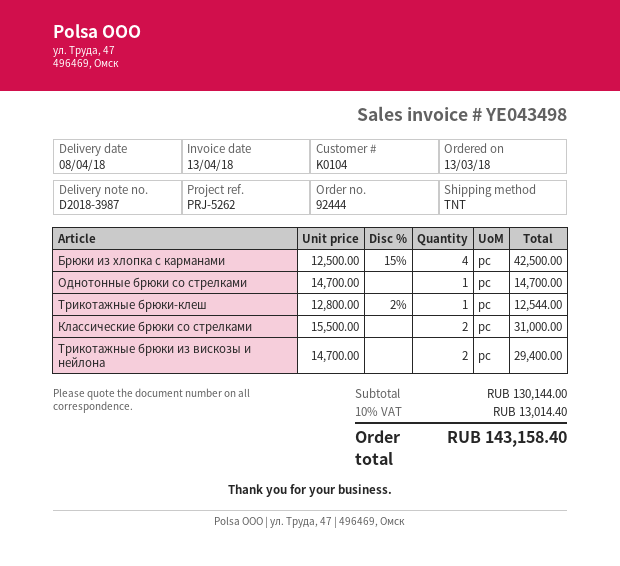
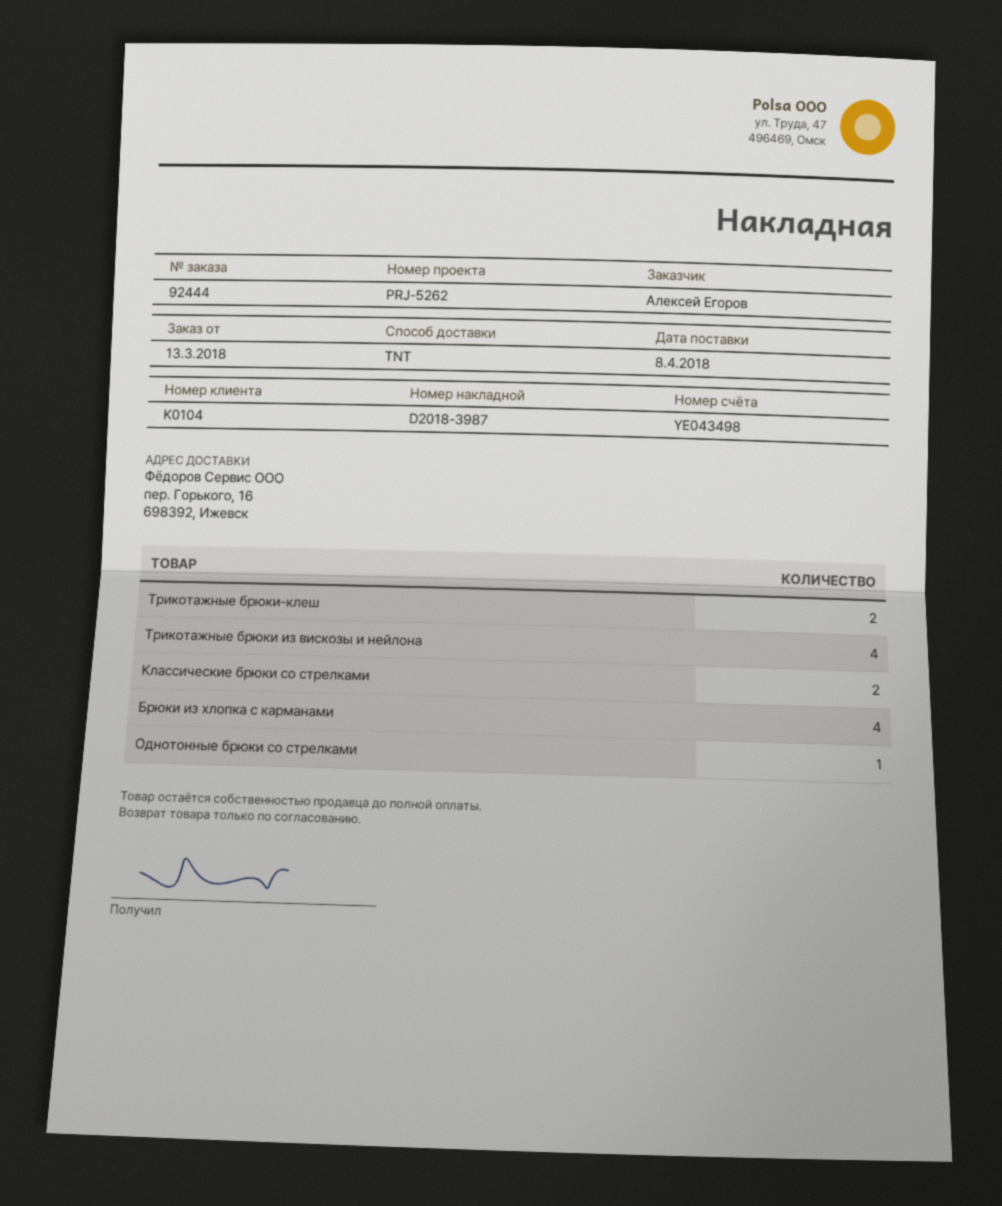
Трикотажные брюки-клеш: 1 -> 2
Трикотажные брюки из вискозы и нейлона: 2 -> 4

